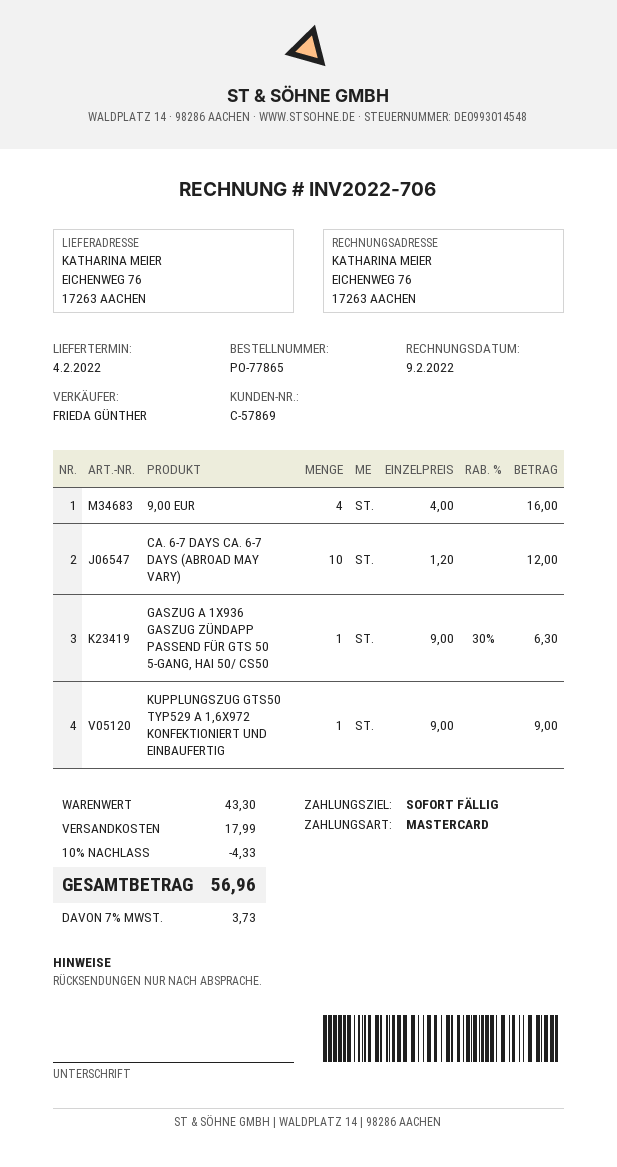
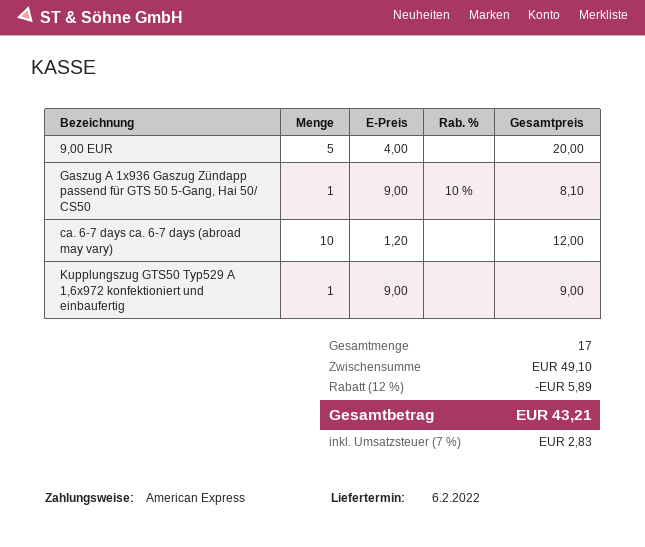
delivery date: 2022-02-04 -> 2022-02-06
payment method: Mastercard -> American Express
9,00 EUR: 4 x 4.00 = 16.00 -> 5 x 4.00 = 20.00
GASZUG A 1X936 GASZUG ZÜNDAPP PASSEND FÜR GTS 50 5-GANG, HAI 50/ CS50: 1 x 9.00 - 30% = 6.30 -> 1 x 9.00 - 10% = 8.10
subtotal: 43.30 -> 49.10
discount: 10% = 4.33 -> 12% = 5.89
shipping: 17.99 -> none
tax: 7% = 3.73 -> 7% = 2.83
total: 56.96 -> 43.21

